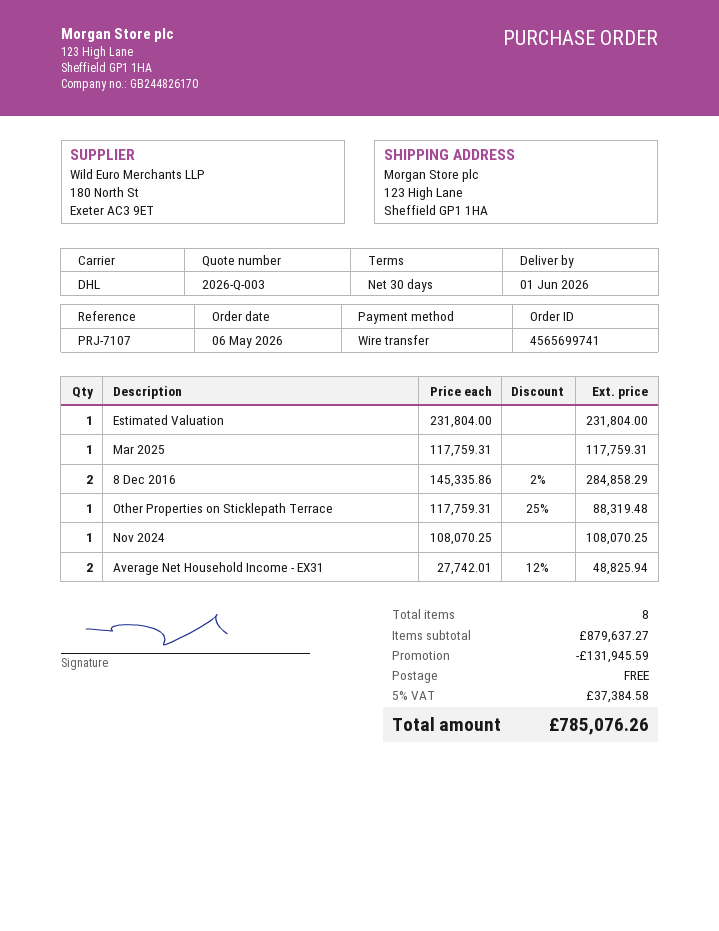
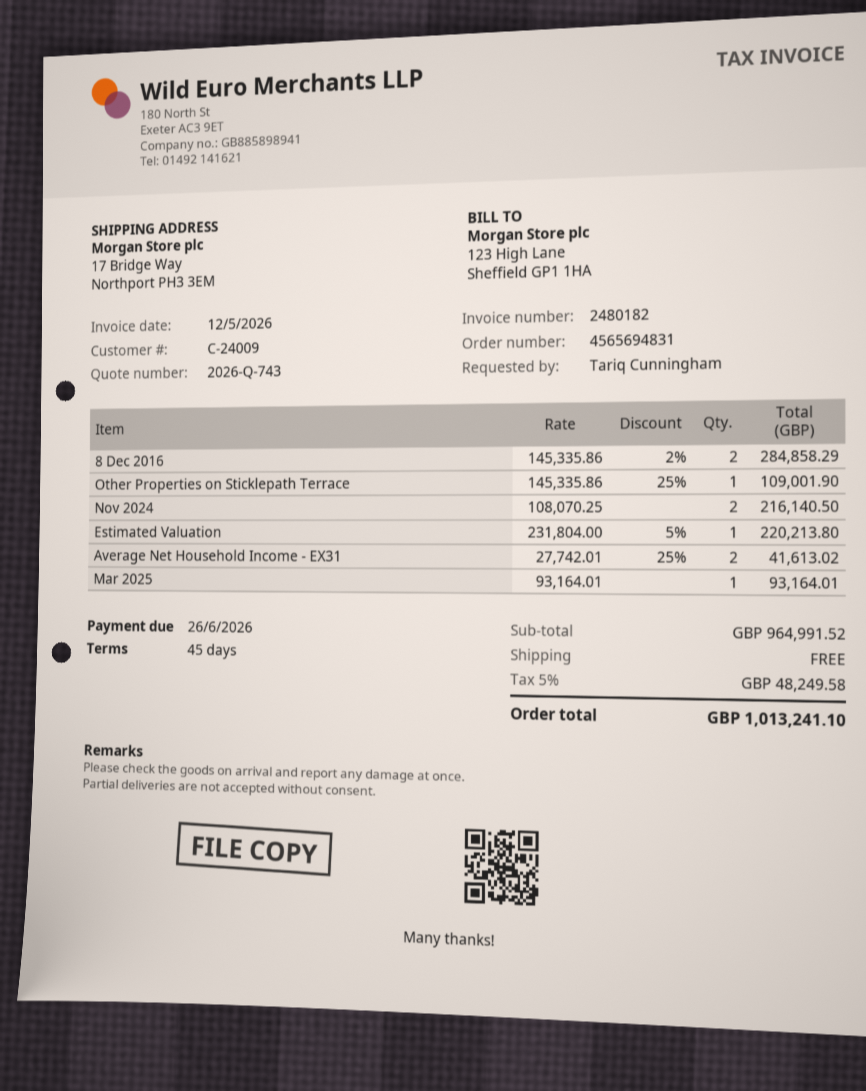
quote number: 2026-Q-003 -> 2026-Q-743
order number: 4565699741 -> 4565694831
payment terms: 30 days -> 45 days
ship to: 123 High Lane, Sheffield GP1 1HA -> 17 Bridge Way, Northport PH3 3EM
Estimated Valuation: 1 x 231804.00 = 231804.00 -> 1 x 231804.00 - 5% = 220213.80
Mar 2025: 1 x 117759.31 = 117759.31 -> 1 x 93164.01 = 93164.01
Other Properties on Sticklepath Terrace: 1 x 117759.31 - 25% = 88319.48 -> 1 x 145335.86 - 25% = 109001.90
Nov 2024: 1 x 108070.25 = 108070.25 -> 2 x 108070.25 = 216140.50
Average Net Household Income - EX31: 2 x 27742.01 - 12% = 48825.94 -> 2 x 27742.01 - 25% = 41613.02
subtotal: 879637.27 -> 964991.52
discount: 131945.59 -> none
tax: 5% = 37384.58 -> 5% = 48249.58
total: 785076.26 -> 1013241.10

